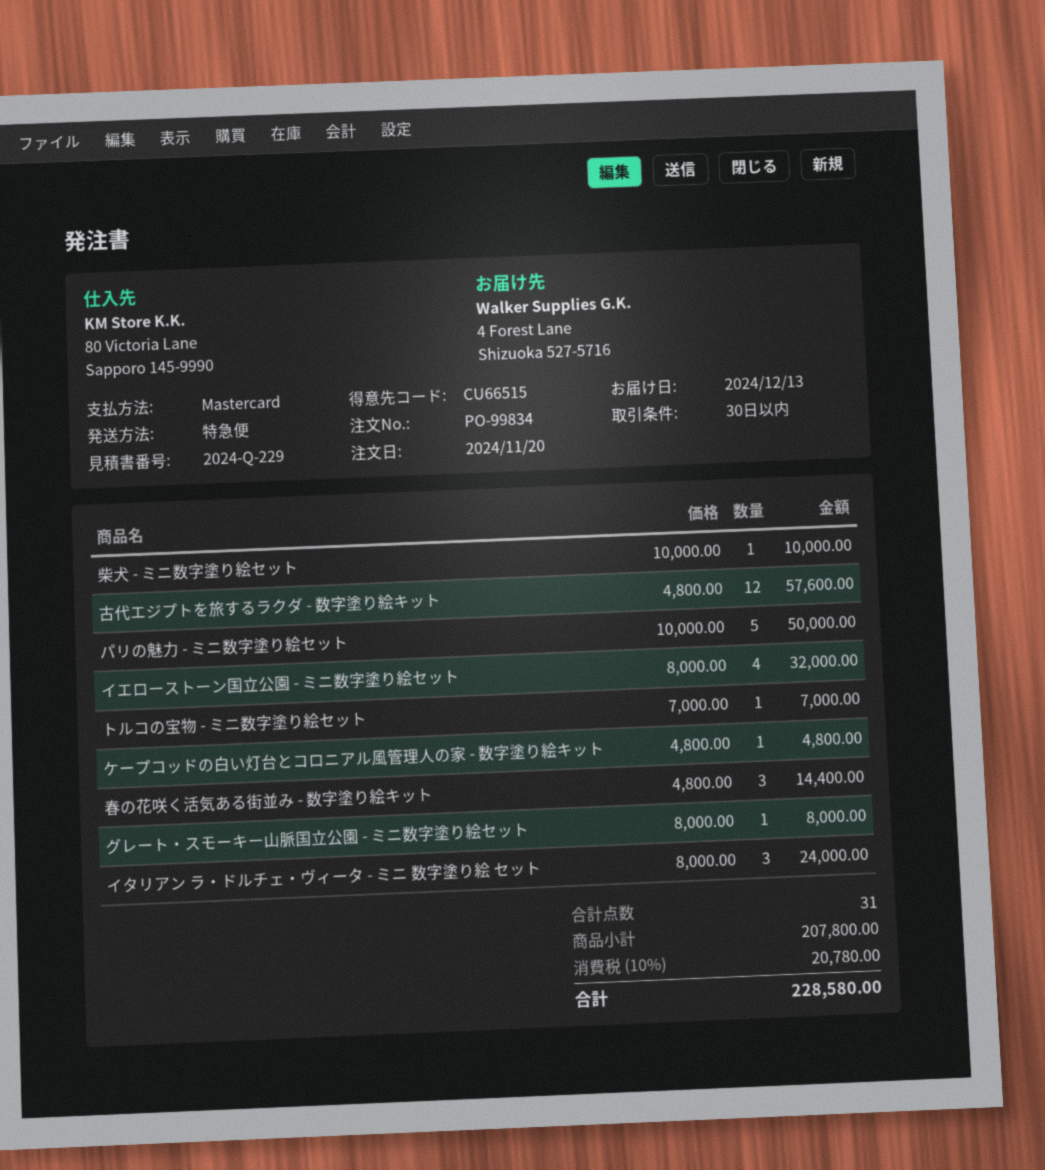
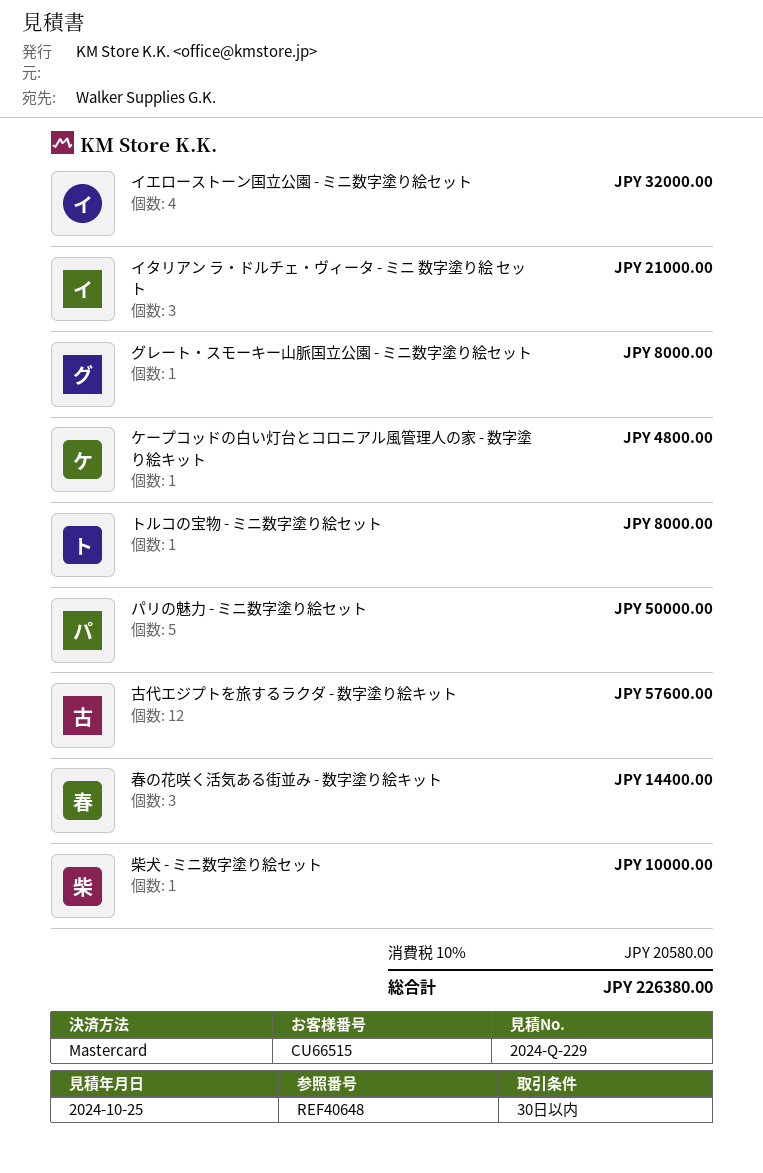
トルコの宝物 - ミニ数字塗り絵セット: 1 for 7000.00 -> 1 for 8000.00
イタリアン ラ・ドルチェ・ヴィータ - ミニ 数字塗り絵 セット: 3 for 24000.00 -> 3 for 21000.00
tax: 10% = 20780.00 -> 10% = 20580.00
total: 228580.00 -> 226380.00

